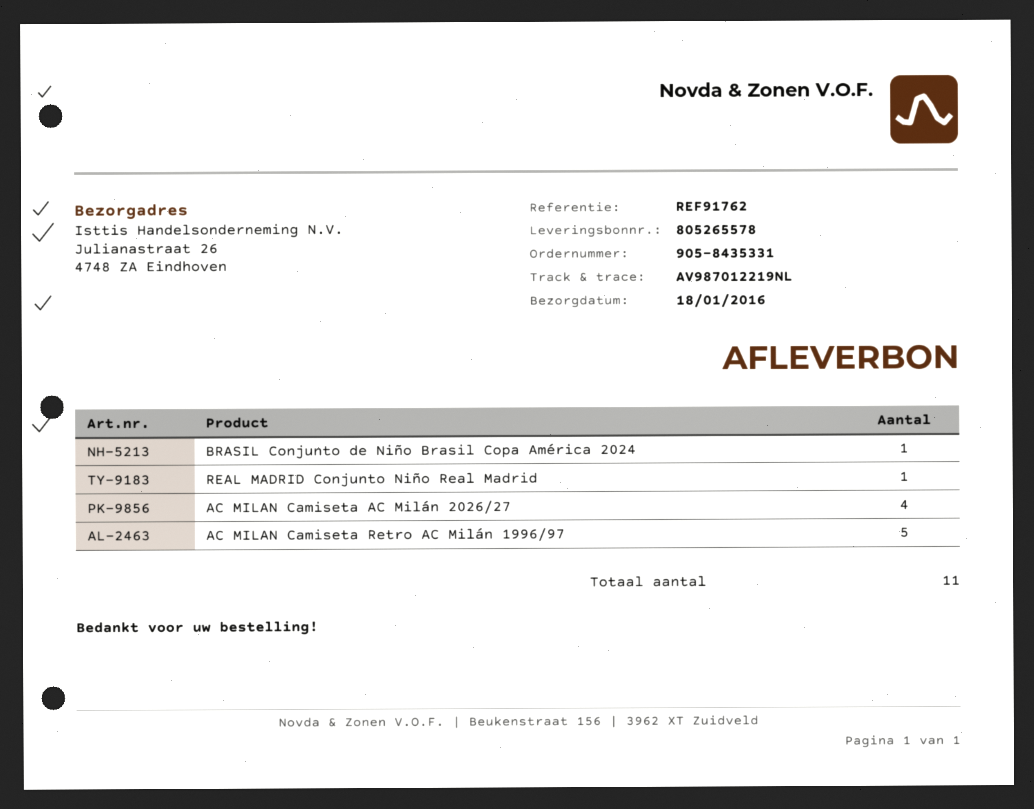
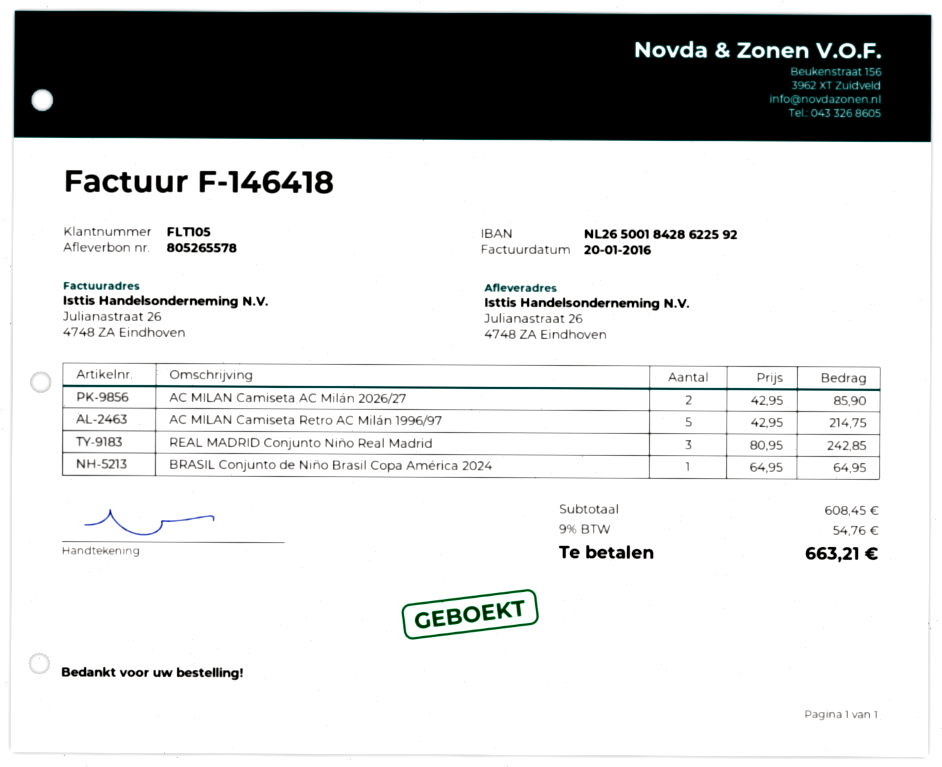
REAL MADRID Conjunto Niño Real Madrid: 1 -> 3
AC MILAN Camiseta AC Milán 2026/27: 4 -> 2

